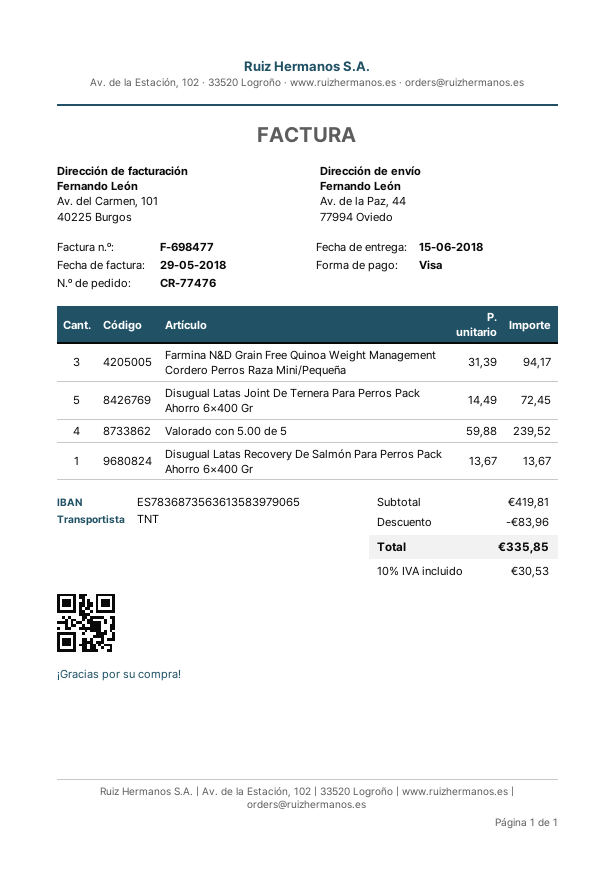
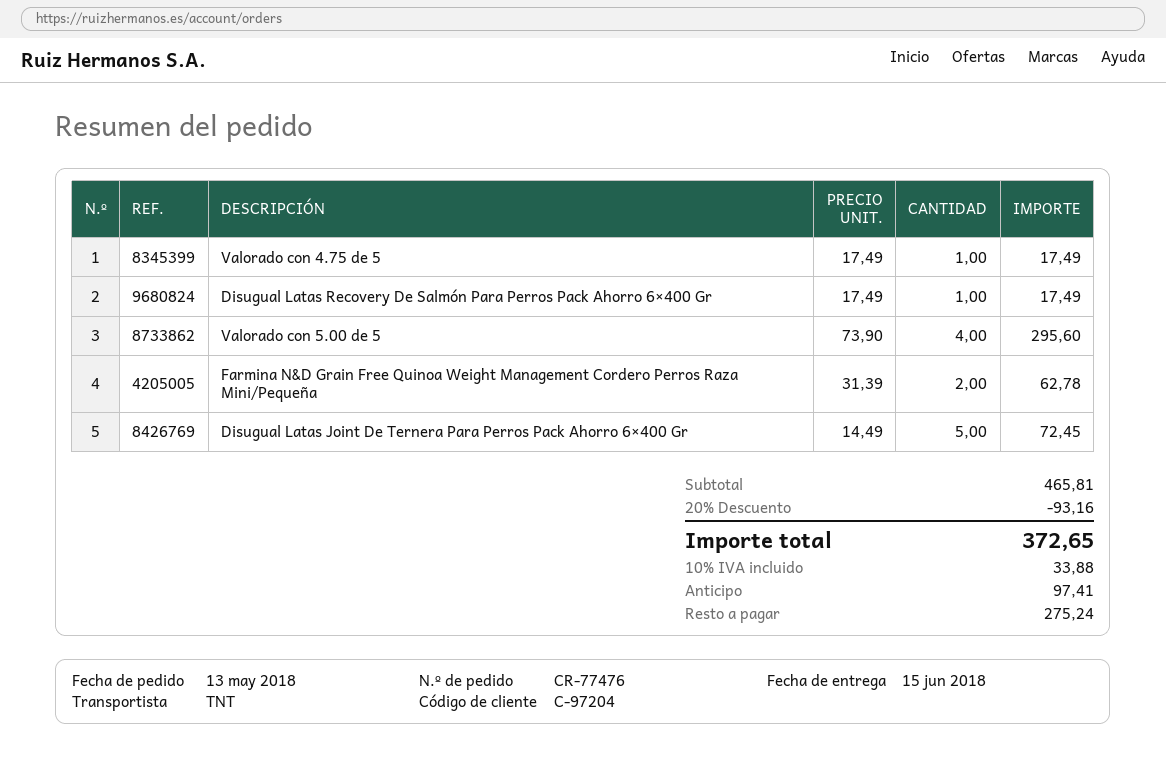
Farmina N&D Grain Free Quinoa Weight Management Cordero Perros Raza Mini/Pequeña: 3 x 31.39 = 94.17 -> 2 x 31.39 = 62.78
Valorado con 5.00 de 5: 4 x 59.88 = 239.52 -> 4 x 73.90 = 295.60
Disugual Latas Recovery De Salmón Para Perros Pack Ahorro 6×400 Gr: 1 x 13.67 = 13.67 -> 1 x 17.49 = 17.49
Valorado con 4.75 de 5: none -> 1 x 17.49 = 17.49
subtotal: 419.81 -> 465.81
discount: 83.96 -> 93.16
tax: 10% = 30.53 -> 10% = 33.88
total: 335.85 -> 372.65

